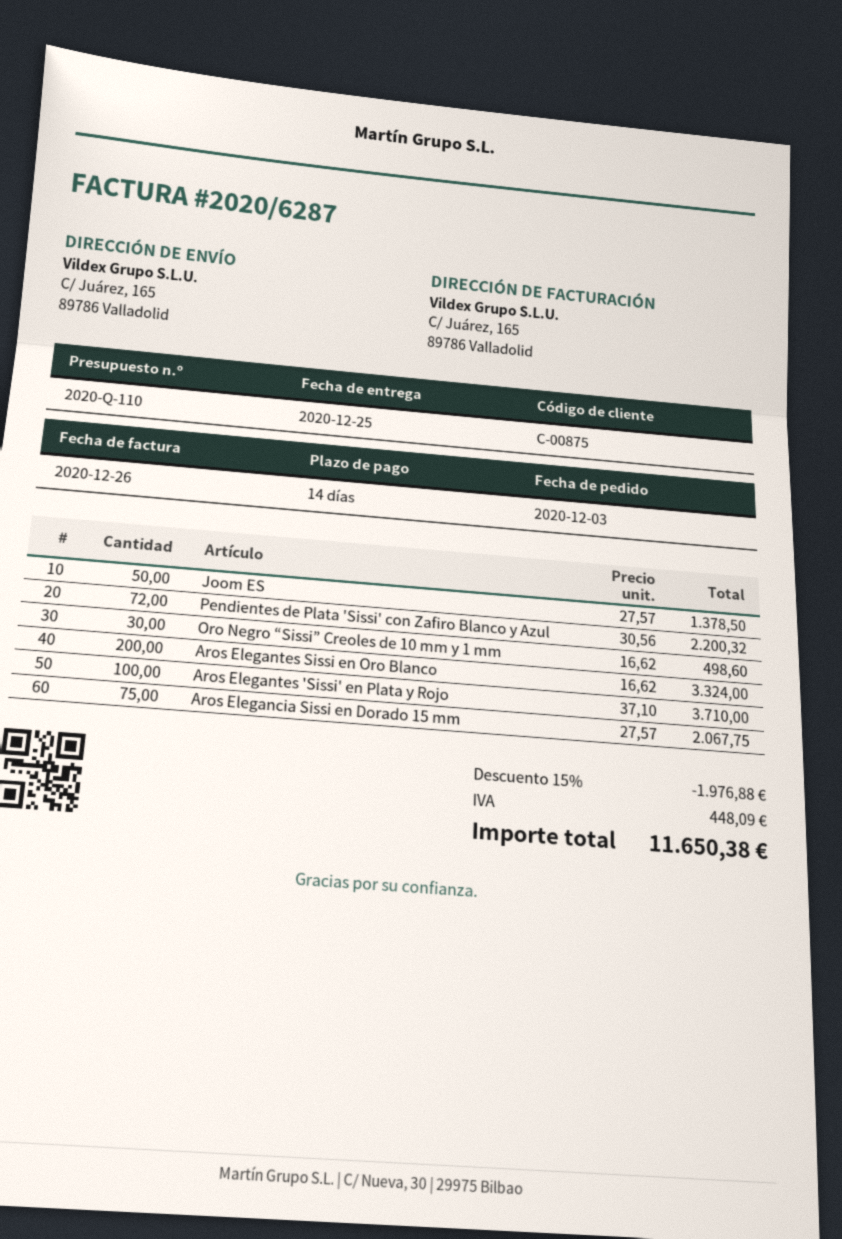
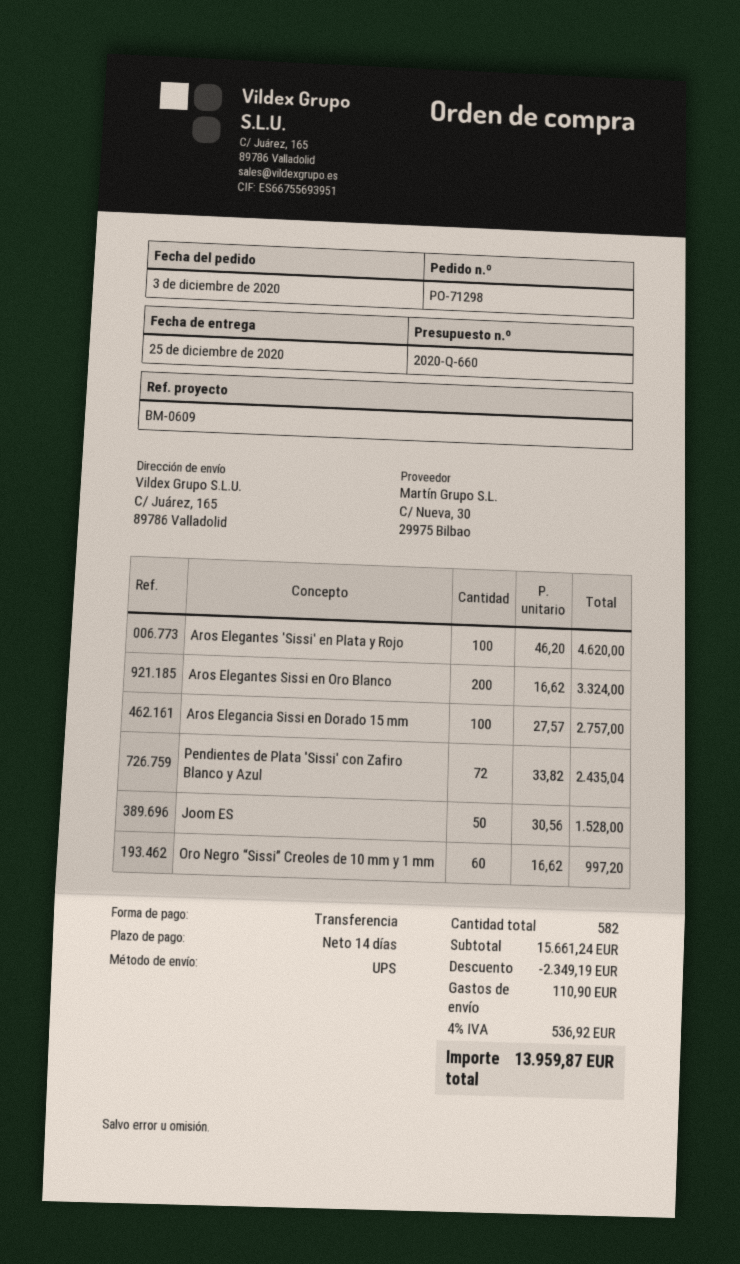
quote number: 2020-Q-110 -> 2020-Q-660
Joom ES: 50 x 27.57 = 1378.50 -> 50 x 30.56 = 1528.00
Pendientes de Plata 'Sissi' con Zafiro Blanco y Azul: 72 x 30.56 = 2200.32 -> 72 x 33.82 = 2435.04
Oro Negro “Sissi” Creoles de 10 mm y 1 mm: 30 x 16.62 = 498.60 -> 60 x 16.62 = 997.20
Aros Elegantes 'Sissi' en Plata y Rojo: 100 x 37.10 = 3710.00 -> 100 x 46.20 = 4620.00
Aros Elegancia Sissi en Dorado 15 mm: 75 x 27.57 = 2067.75 -> 100 x 27.57 = 2757.00
discount: 1976.88 -> 2349.19
shipping: none -> 110.90
tax: 448.09 -> 536.92
total: 11650.38 -> 13959.87

